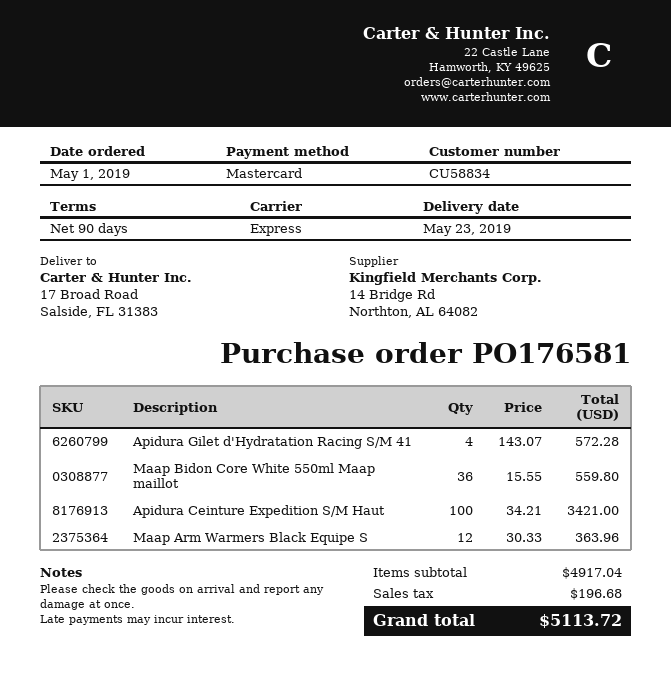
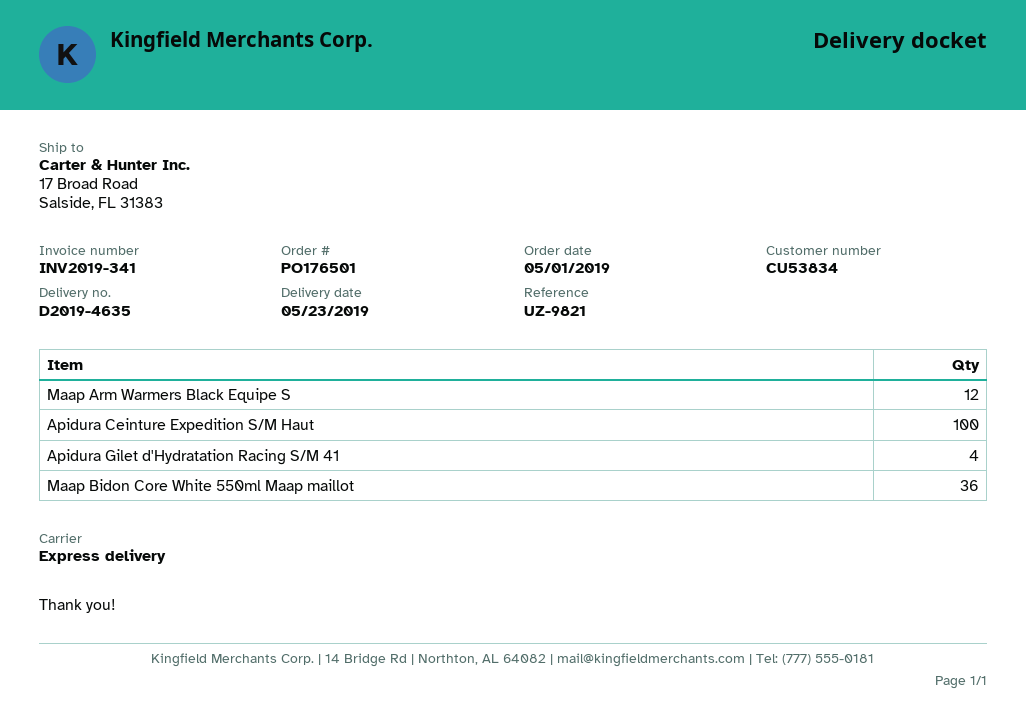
order number: PO176581 -> PO176501
customer number: CU58834 -> CU53834

